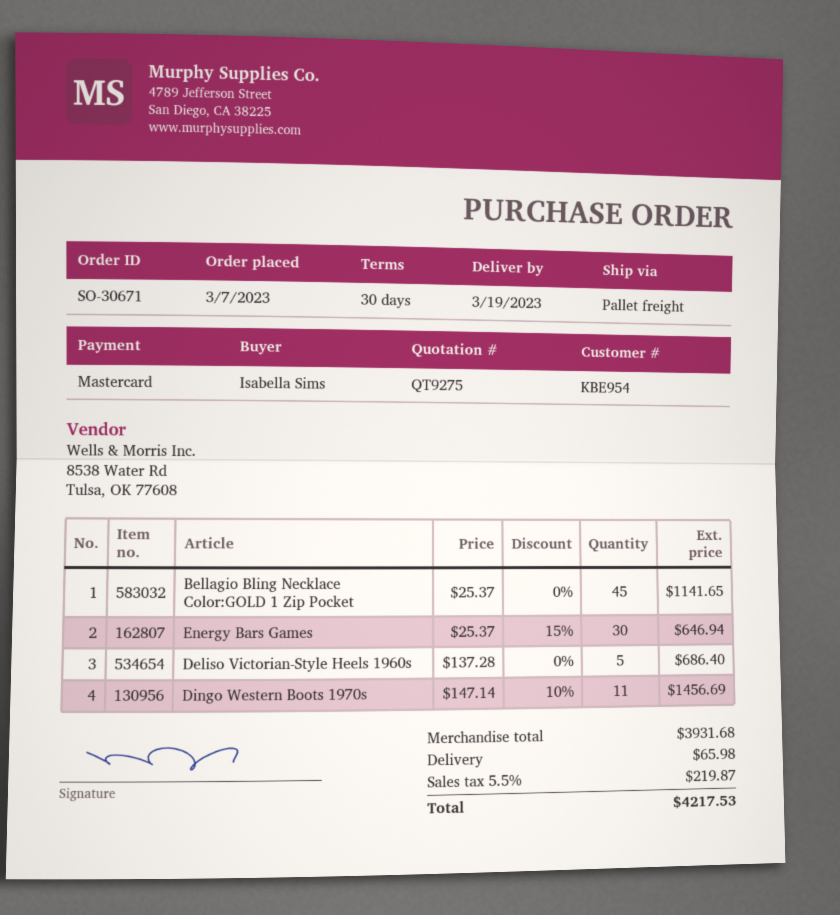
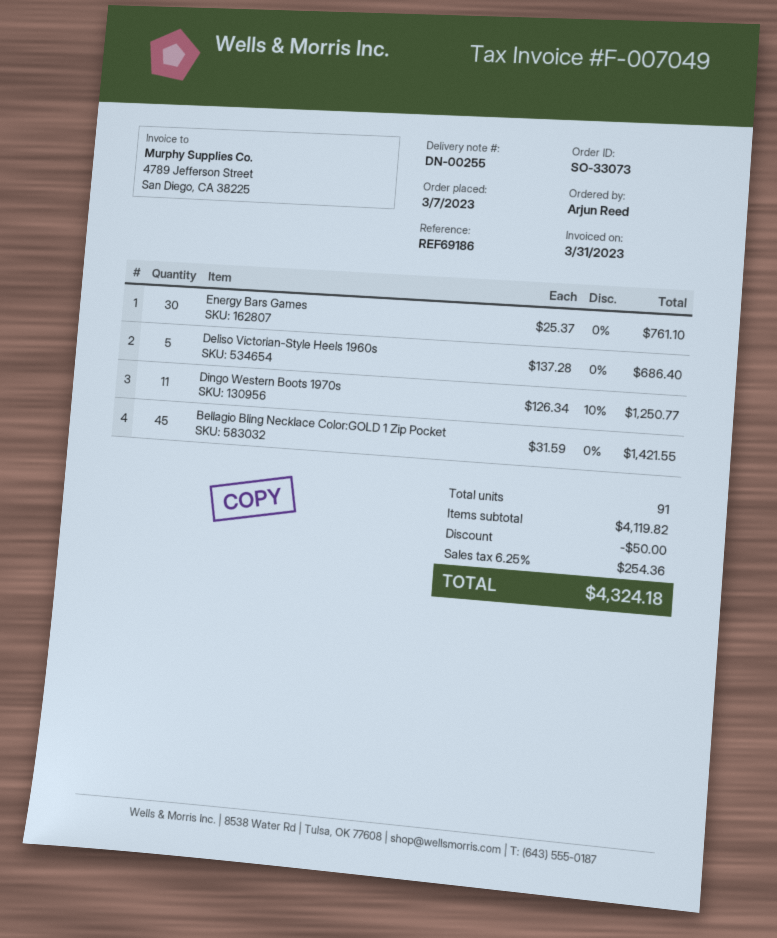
order number: SO-30671 -> SO-33073
ordered by: Isabella Sims -> Arjun Reed
Bellagio Bling Necklace Color:GOLD 1 Zip Pocket: 45 x 25.37 = 1141.65 -> 45 x 31.59 = 1421.55
Energy Bars Games: 30 x 25.37 - 15% = 646.94 -> 30 x 25.37 = 761.10
Dingo Western Boots 1970s: 11 x 147.14 - 10% = 1456.69 -> 11 x 126.34 - 10% = 1250.77
subtotal: 3931.68 -> 4119.82
discount: none -> 50.00
shipping: 65.98 -> none
tax: 5.5% = 219.87 -> 6.25% = 254.36
total: 4217.53 -> 4324.18

